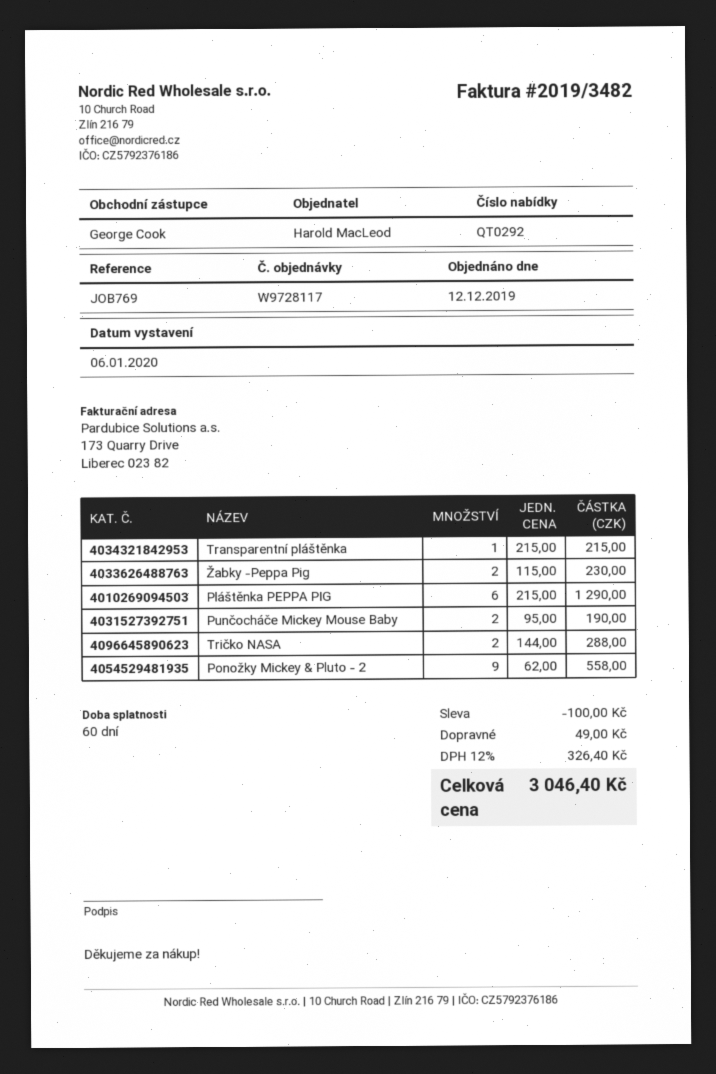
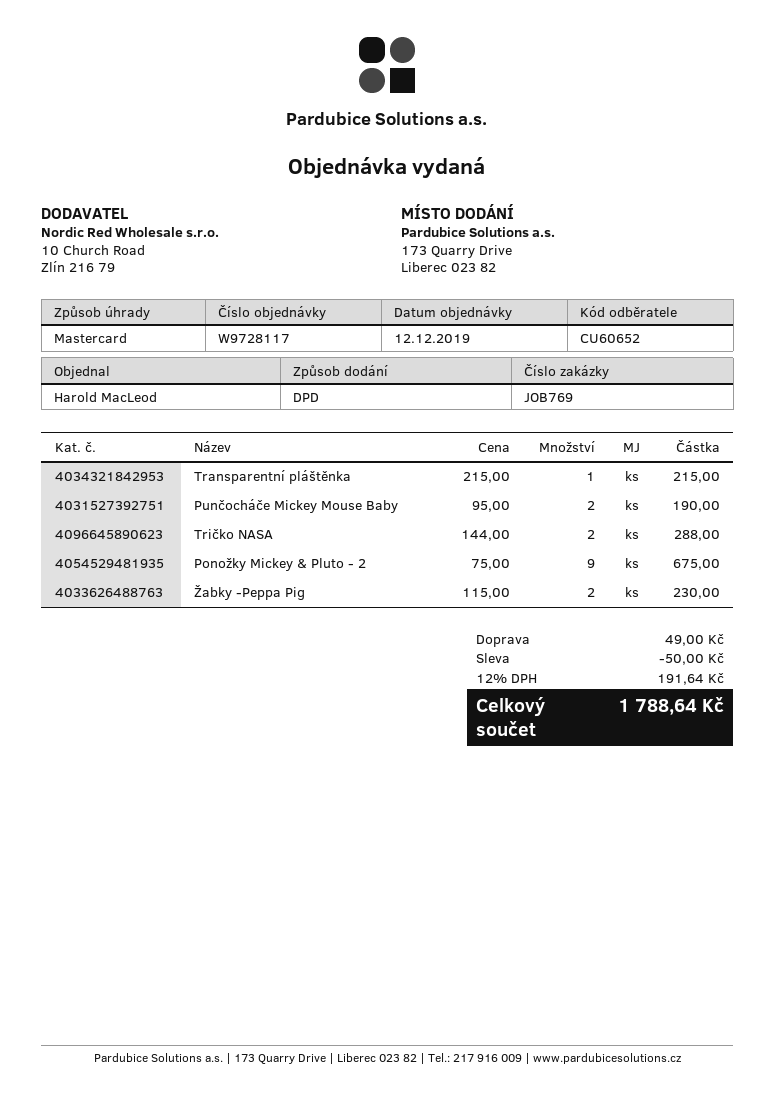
Pláštěnka PEPPA PIG: 6 x 215.00 = 1290.00 -> none
Ponožky Mickey & Pluto - 2: 9 x 62.00 = 558.00 -> 9 x 75.00 = 675.00
discount: 100.00 -> 50.00
tax: 12% = 326.40 -> 12% = 191.64
total: 3046.40 -> 1788.64

